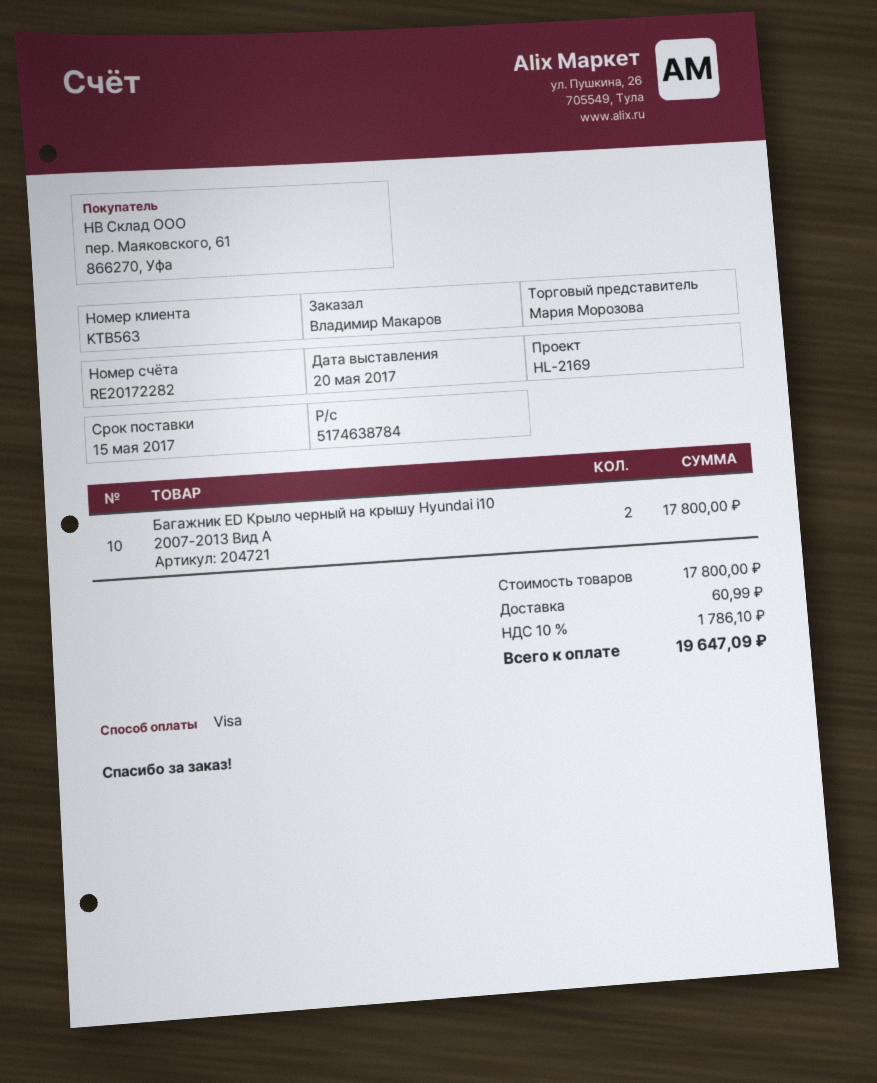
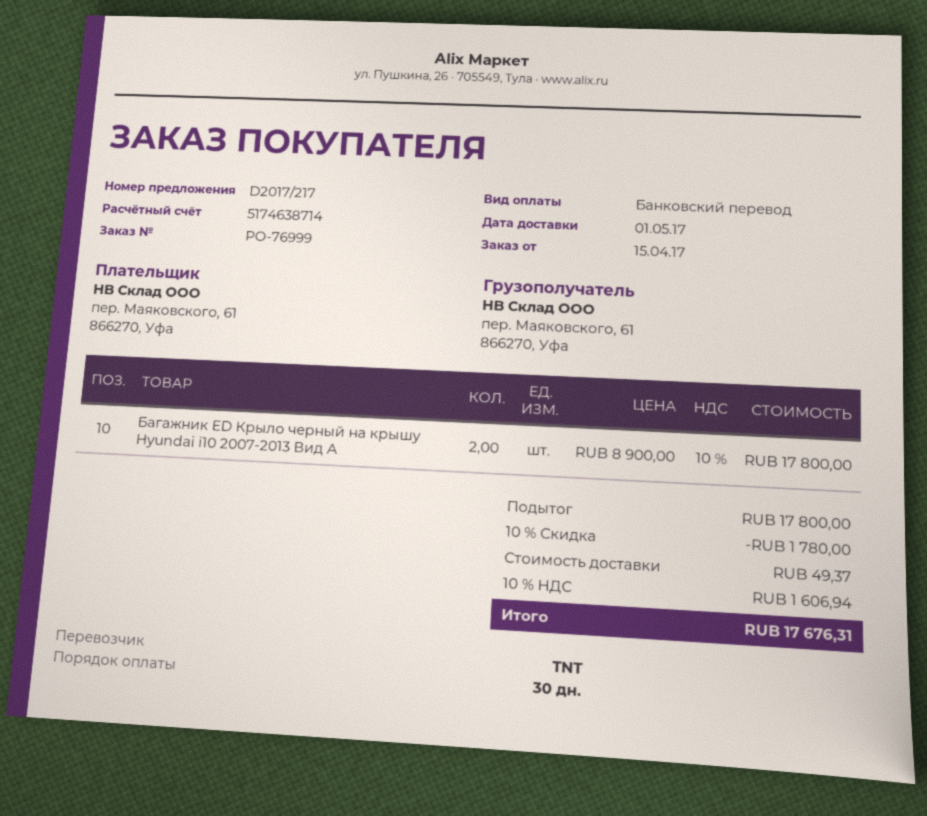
delivery date: 2017-05-15 -> 2017-05-01
payment method: Visa -> bank transfer
bank account: 5174638784 -> 5174638714
discount: none -> 10% = 1780.00
shipping: 60.99 -> 49.37
tax: 10% = 1786.10 -> 10% = 1606.94
total: 19647.09 -> 17676.31

